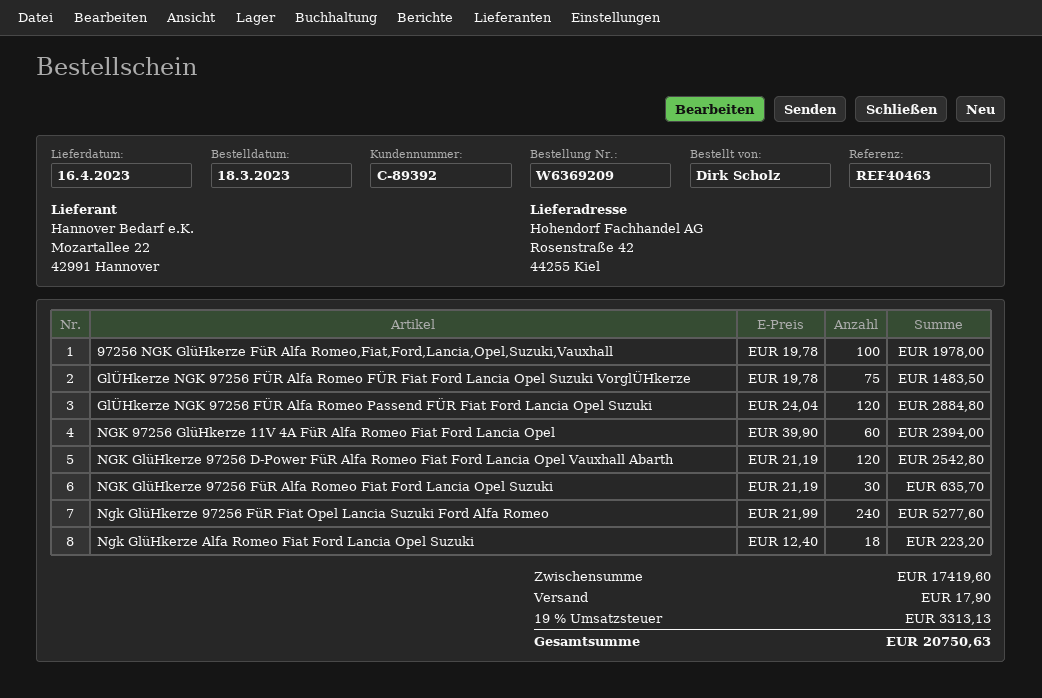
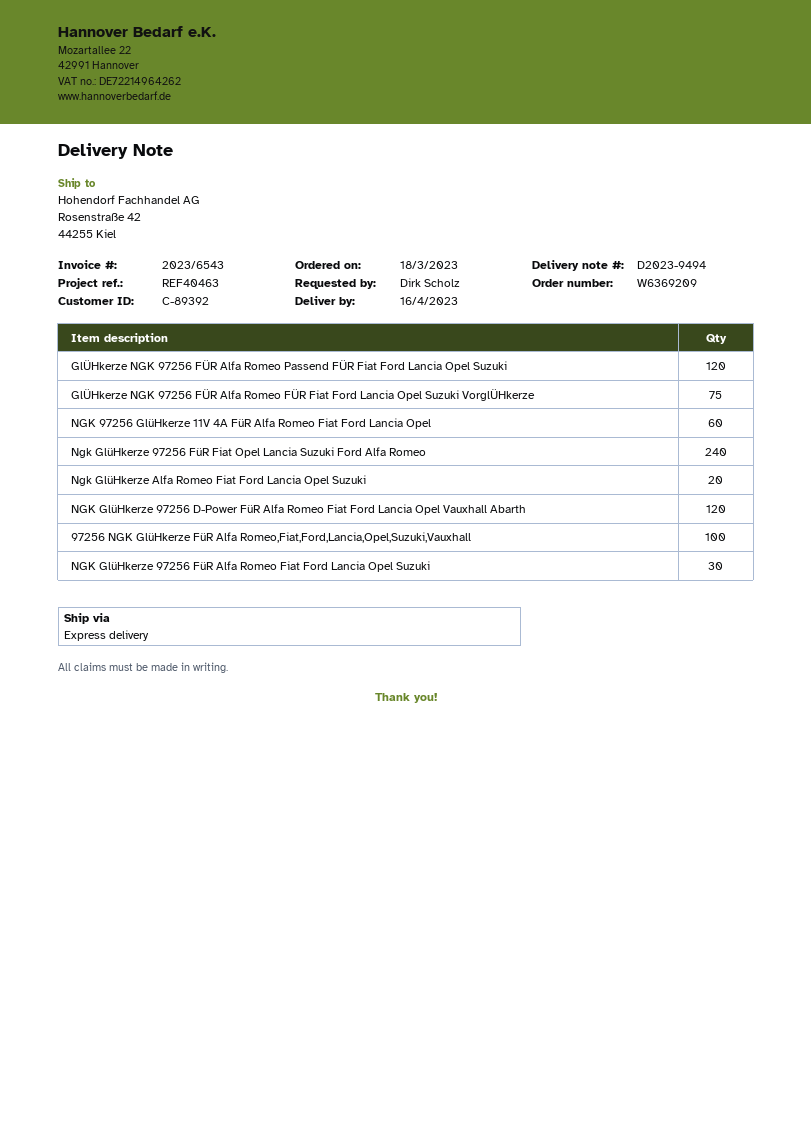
Ngk GlüHkerze Alfa Romeo Fiat Ford Lancia Opel Suzuki: 18 -> 20

